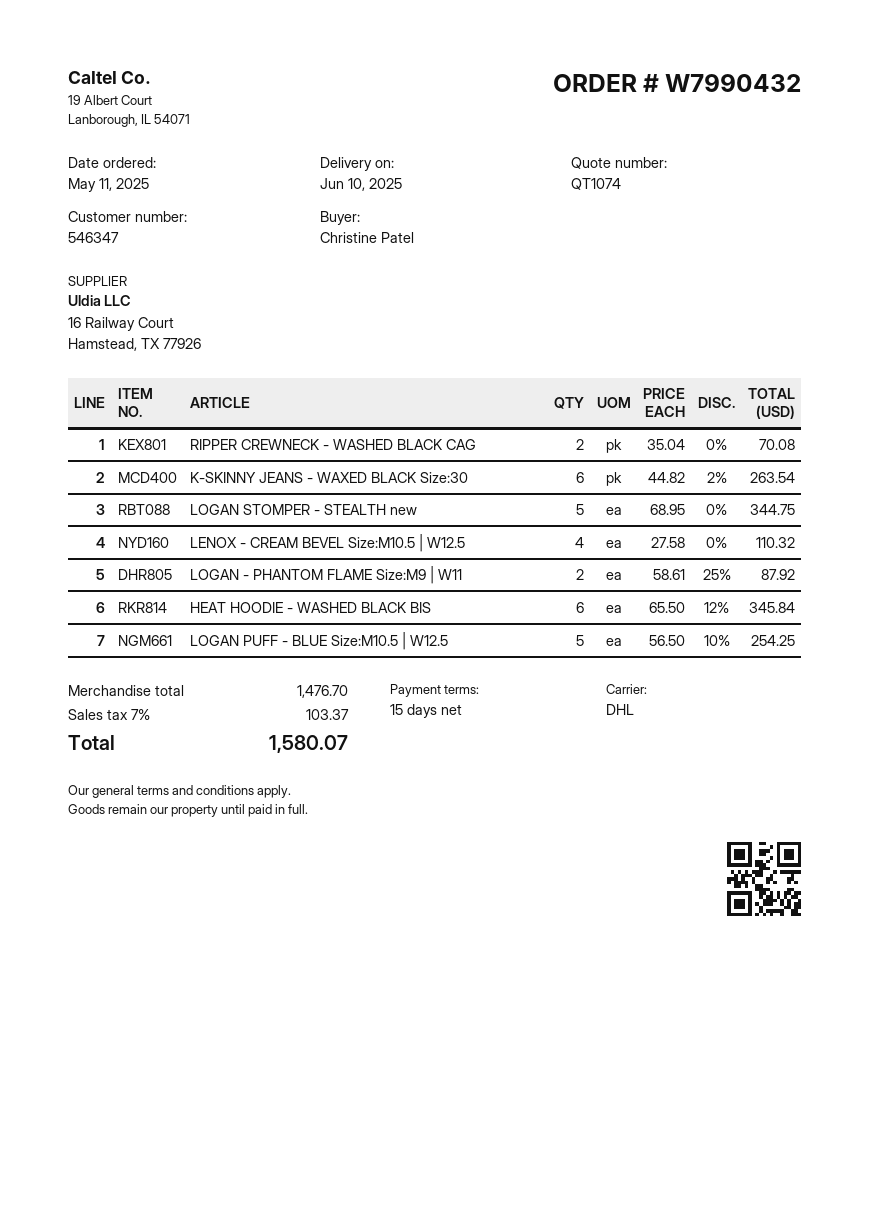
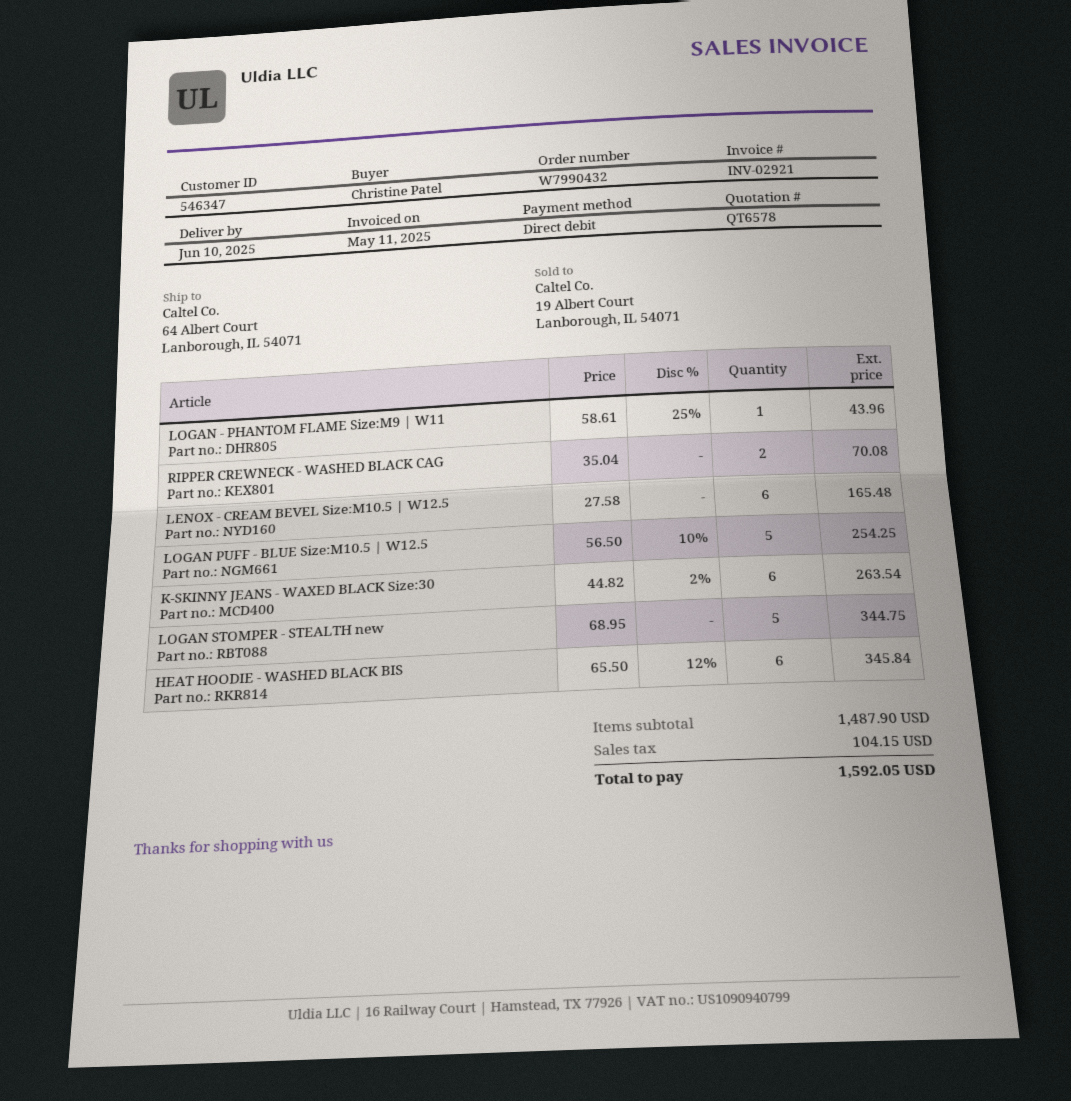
quote number: QT1074 -> QT6578
LENOX - CREAM BEVEL Size:M10.5 | W12.5: 4 x 27.58 = 110.32 -> 6 x 27.58 = 165.48
LOGAN - PHANTOM FLAME Size:M9 | W11: 2 x 58.61 - 25% = 87.92 -> 1 x 58.61 - 25% = 43.96
subtotal: 1476.70 -> 1487.90
tax: 103.37 -> 104.15
total: 1580.07 -> 1592.05

